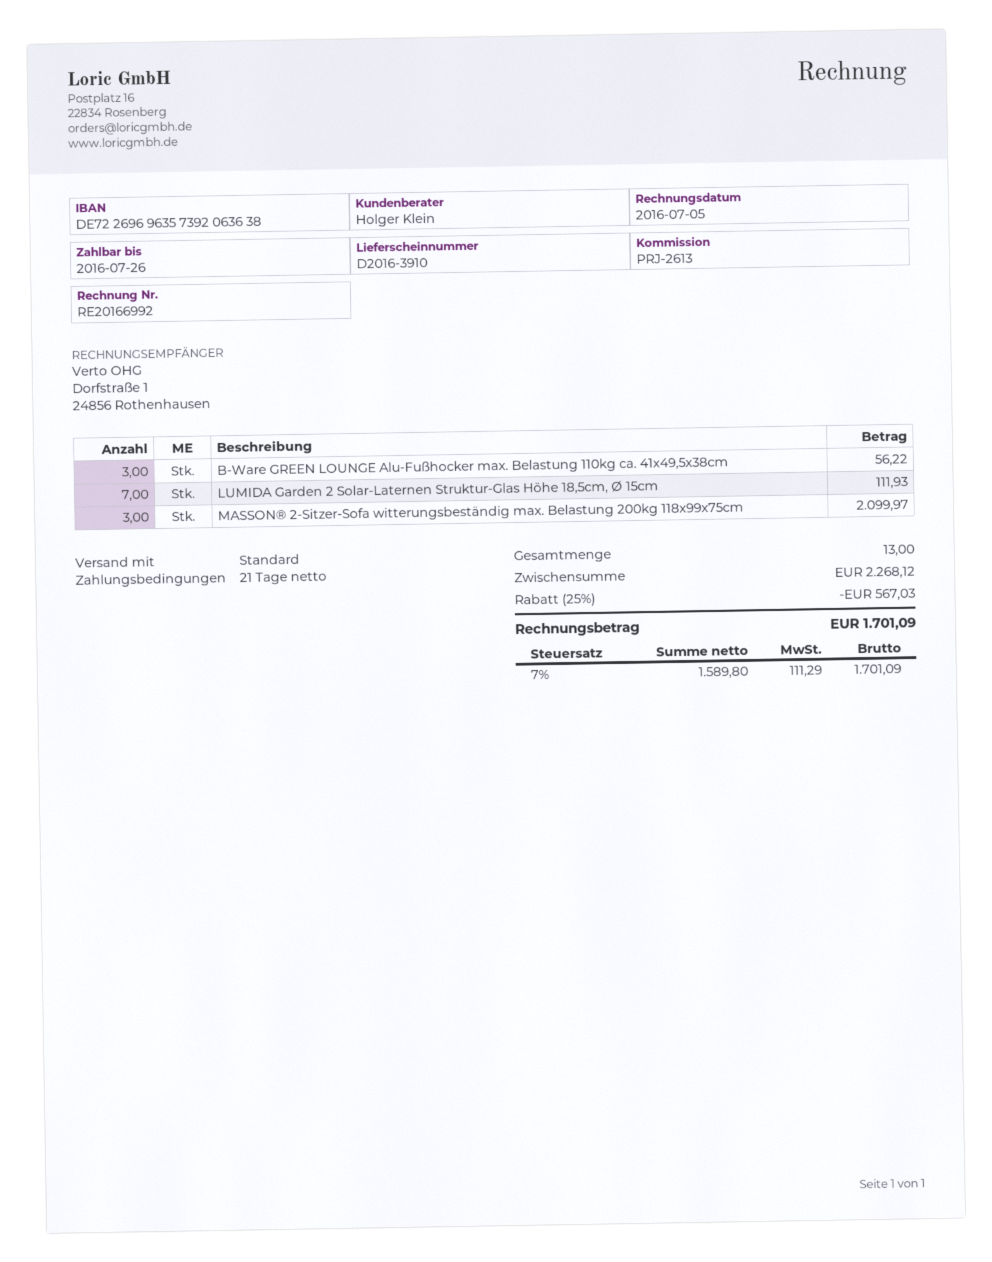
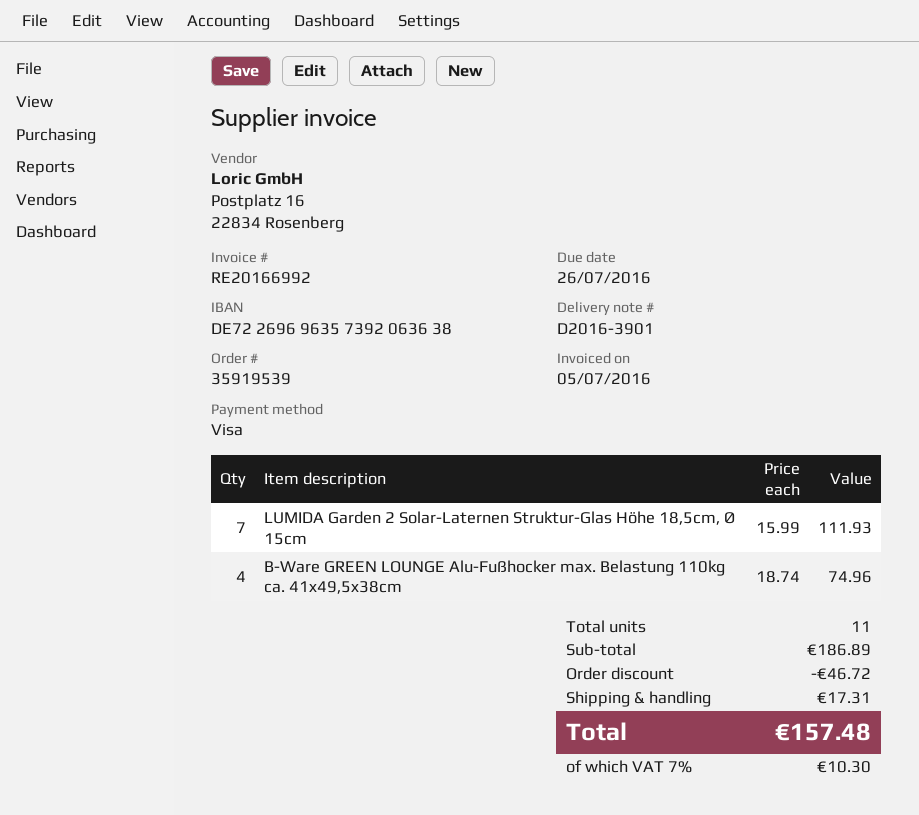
delivery note number: D2016-3910 -> D2016-3901
B-Ware GREEN LOUNGE Alu-Fußhocker max. Belastung 110kg ca. 41x49,5x38cm: 3 for 56.22 -> 4 for 74.96
MASSON® 2-Sitzer-Sofa witterungsbeständig max. Belastung 200kg 118x99x75cm: 3 for 2099.97 -> none
total quantity: 13 -> 11
subtotal: 2268.12 -> 186.89
discount: 567.03 -> 46.72
shipping: none -> 17.31
tax: 7% = 111.29 -> 7% = 10.30
total: 1701.09 -> 157.48

